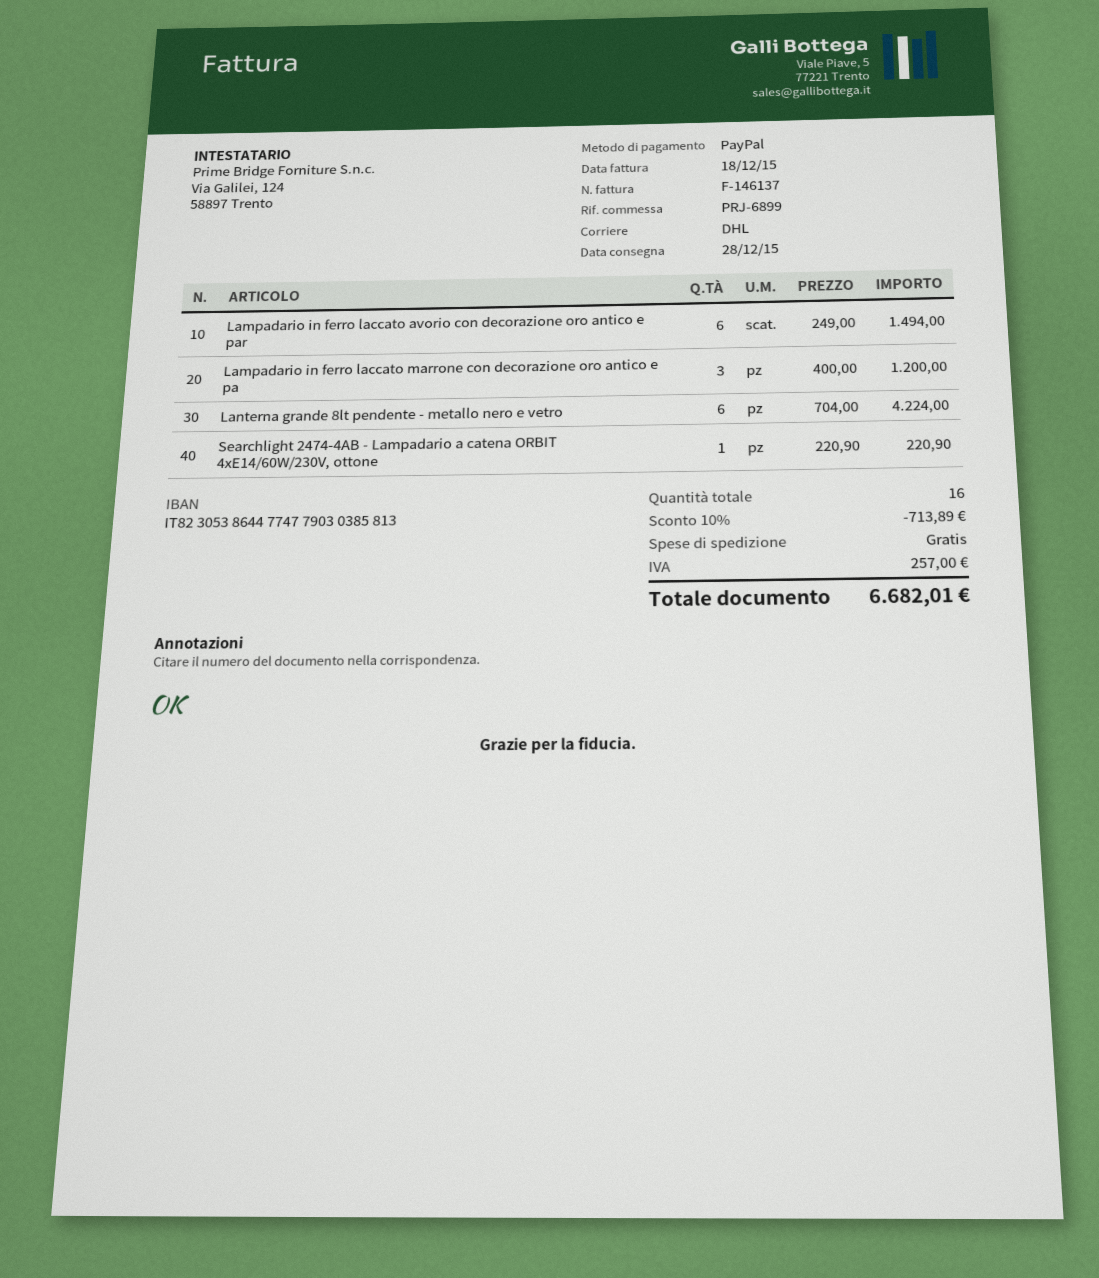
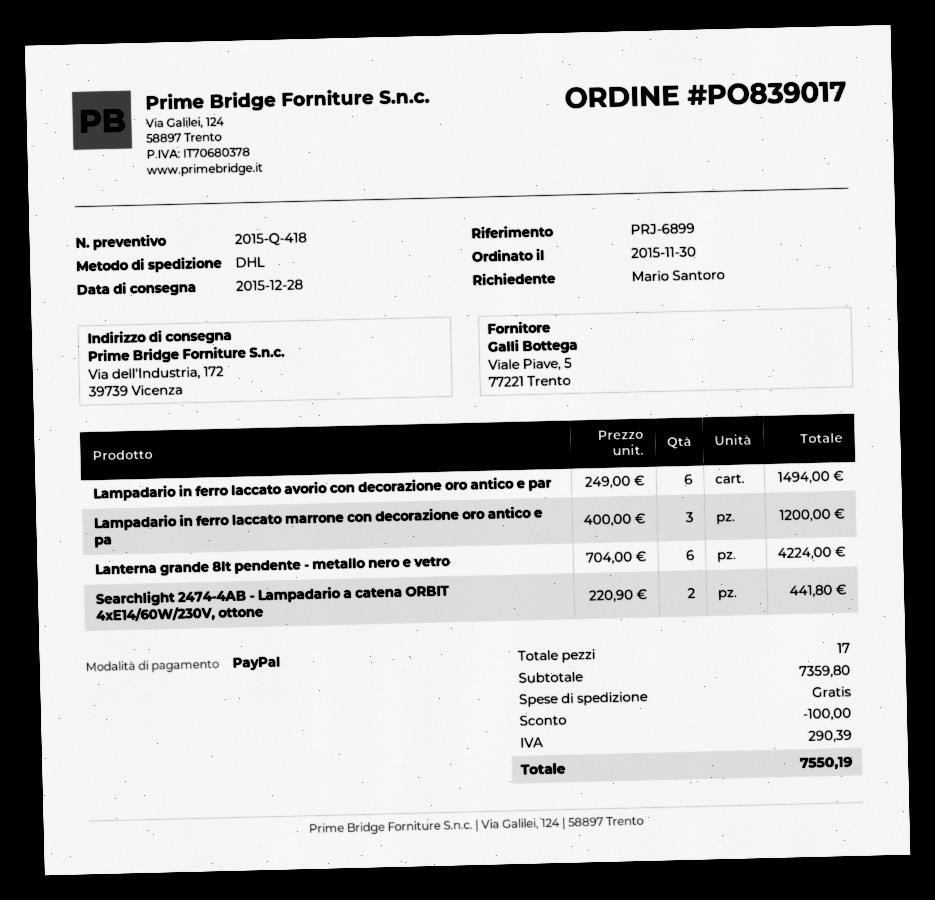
Searchlight 2474-4AB - Lampadario a catena ORBIT 4xE14/60W/230V, ottone: 1 x 220.90 = 220.90 -> 2 x 220.90 = 441.80
total quantity: 16 -> 17
discount: 713.89 -> 100.00
tax: 257.00 -> 290.39
total: 6682.01 -> 7550.19

